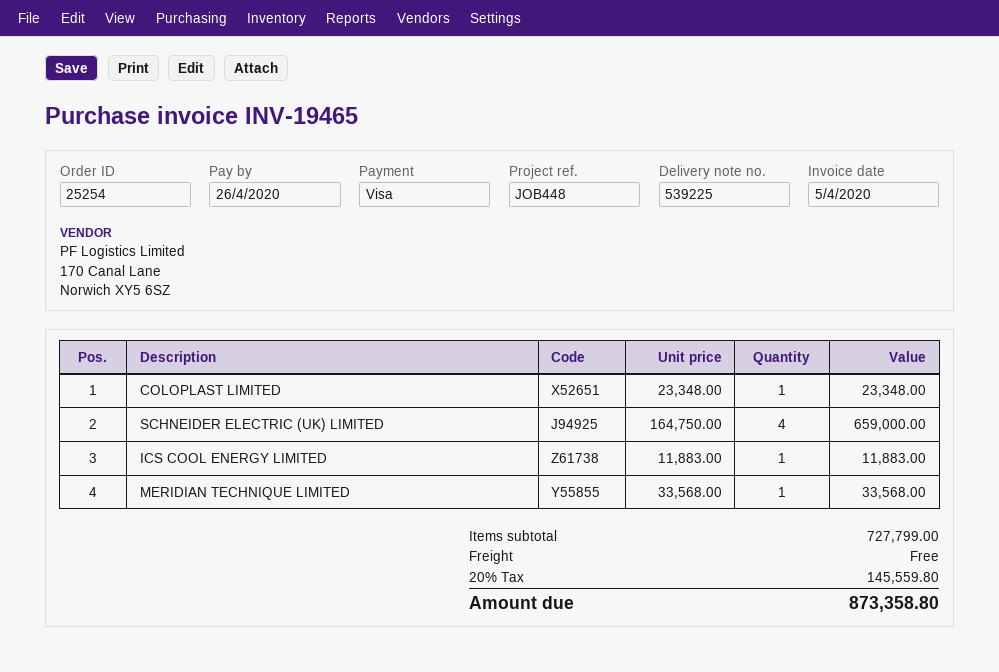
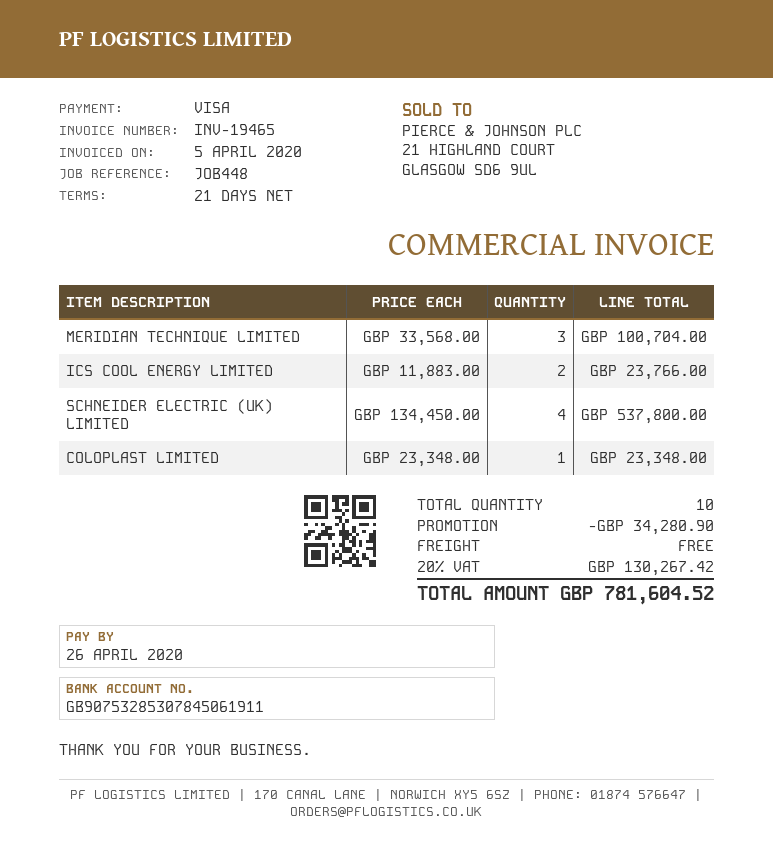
SCHNEIDER ELECTRIC (UK) LIMITED: 4 x 164750.00 = 659000.00 -> 4 x 134450.00 = 537800.00
ICS COOL ENERGY LIMITED: 1 x 11883.00 = 11883.00 -> 2 x 11883.00 = 23766.00
MERIDIAN TECHNIQUE LIMITED: 1 x 33568.00 = 33568.00 -> 3 x 33568.00 = 100704.00
discount: none -> 34280.90
tax: 20% = 145559.80 -> 20% = 130267.42
total: 873358.80 -> 781604.52

